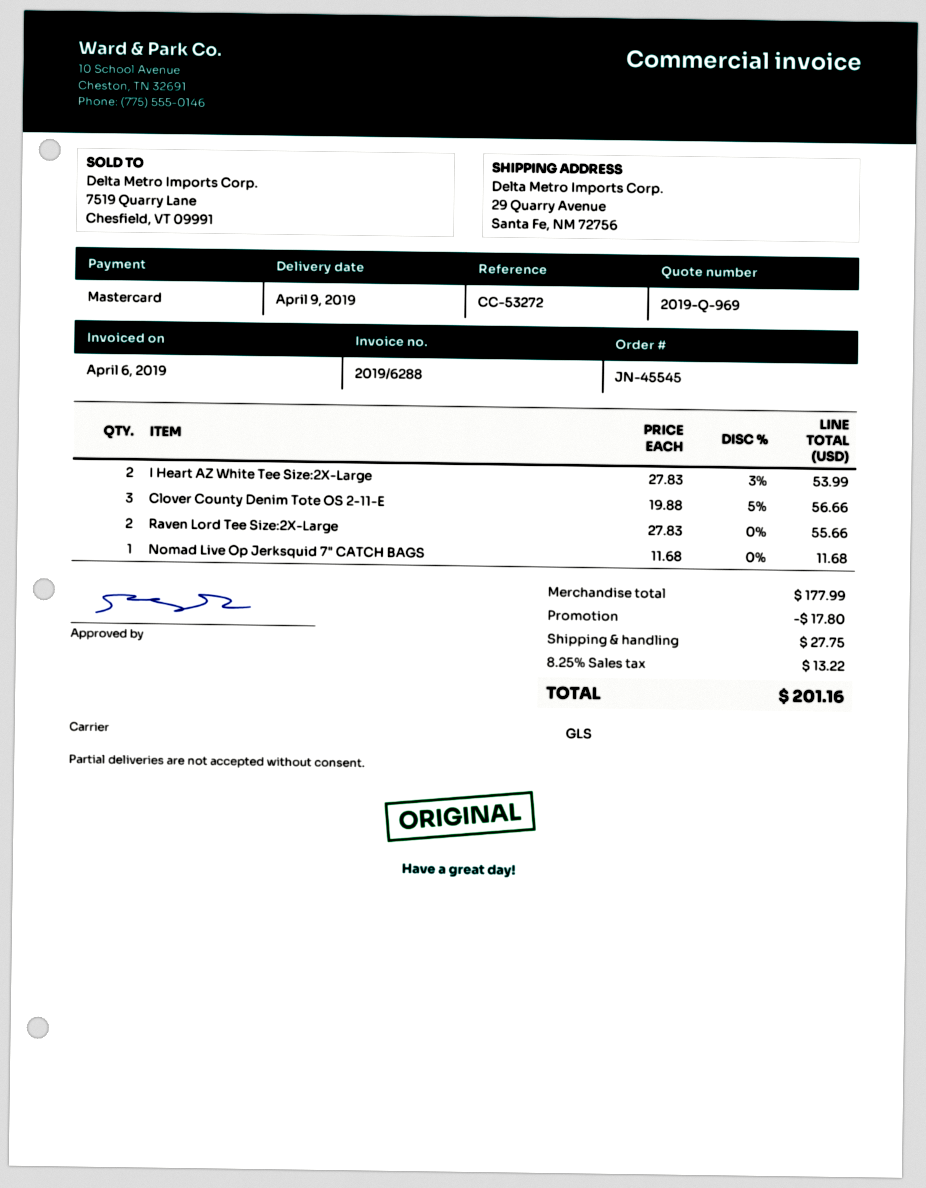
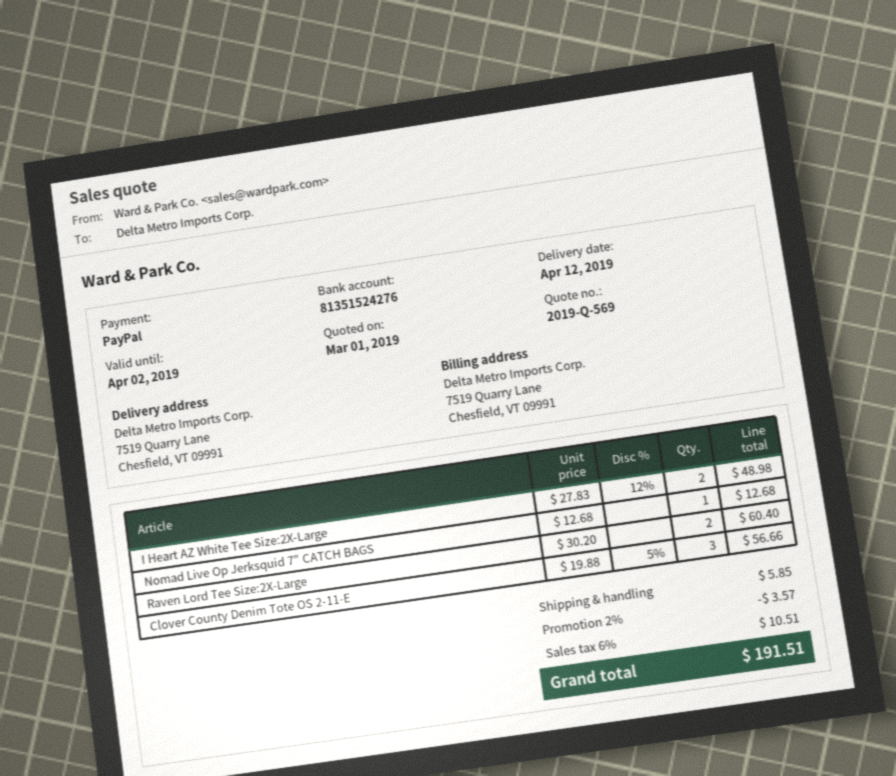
quote number: 2019-Q-969 -> 2019-Q-569
delivery date: 2019-04-09 -> 2019-04-12
payment method: Mastercard -> PayPal
ship to: 29 Quarry Avenue, Santa Fe, NM 72756 -> 7519 Quarry Lane, Chesfield, VT 09991
I Heart AZ White Tee Size:2X-Large: 2 x 27.83 - 3% = 53.99 -> 2 x 27.83 - 12% = 48.98
Raven Lord Tee Size:2X-Large: 2 x 27.83 = 55.66 -> 2 x 30.20 = 60.40
Nomad Live Op Jerksquid 7" CATCH BAGS: 1 x 11.68 = 11.68 -> 1 x 12.68 = 12.68
discount: 17.80 -> 3.57
shipping: 27.75 -> 5.85
tax: 8.25% = 13.22 -> 6% = 10.51
total: 201.16 -> 191.51

